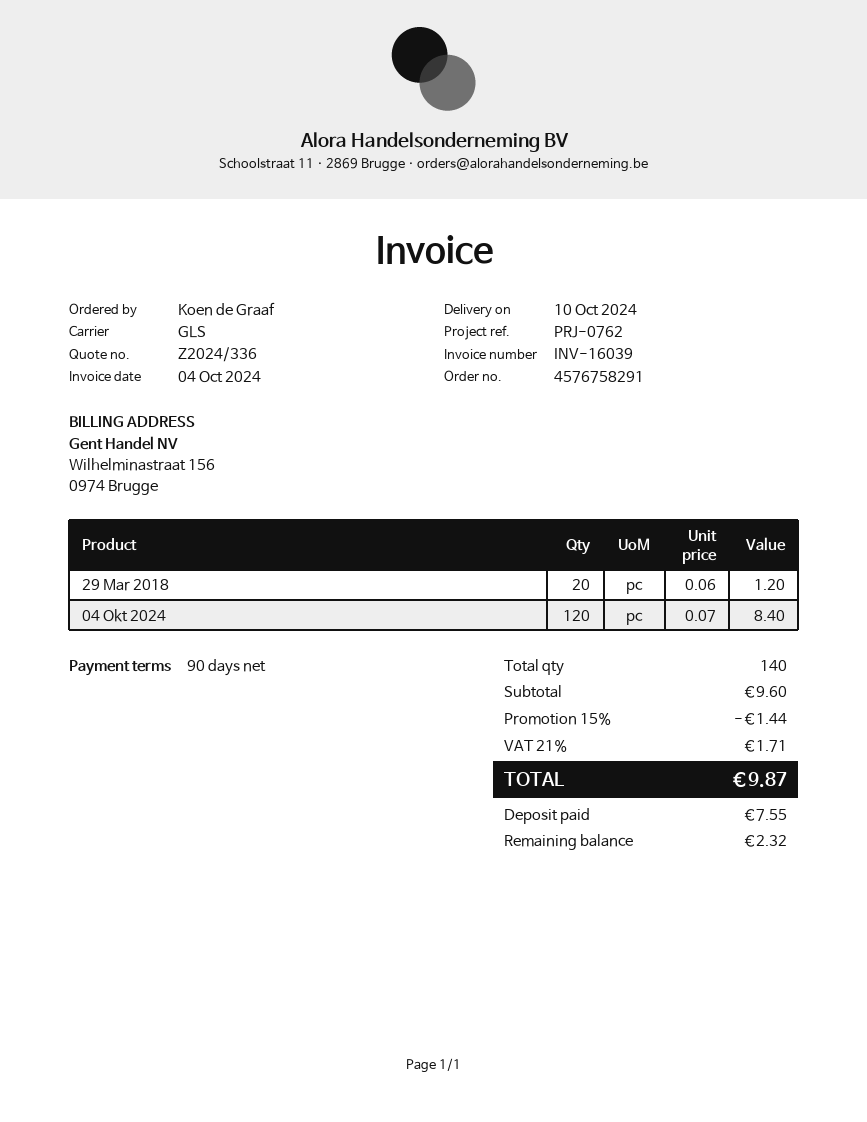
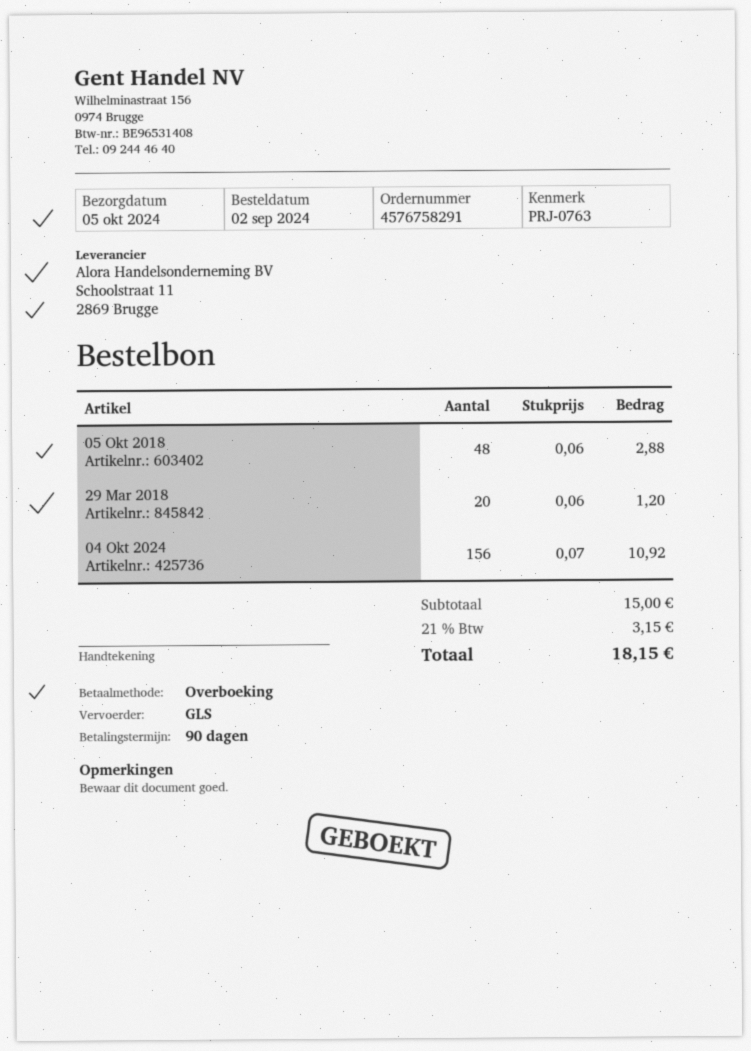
delivery date: 2024-10-10 -> 2024-10-05
reference: PRJ-0762 -> PRJ-0763
04 Okt 2024: 120 x 0.07 = 8.40 -> 156 x 0.07 = 10.92
05 Okt 2018: none -> 48 x 0.06 = 2.88
subtotal: 9.60 -> 15.00
discount: 15% = 1.44 -> none
tax: 21% = 1.71 -> 21% = 3.15
total: 9.87 -> 18.15

